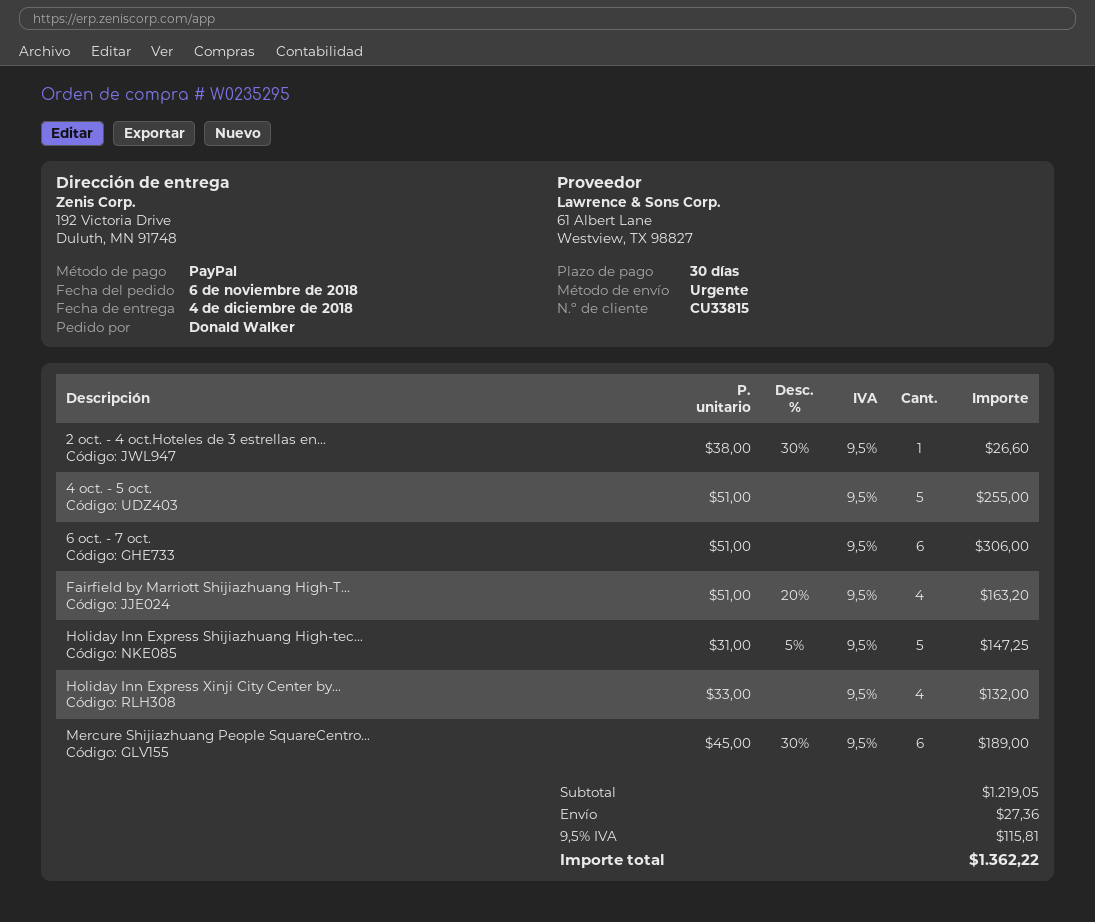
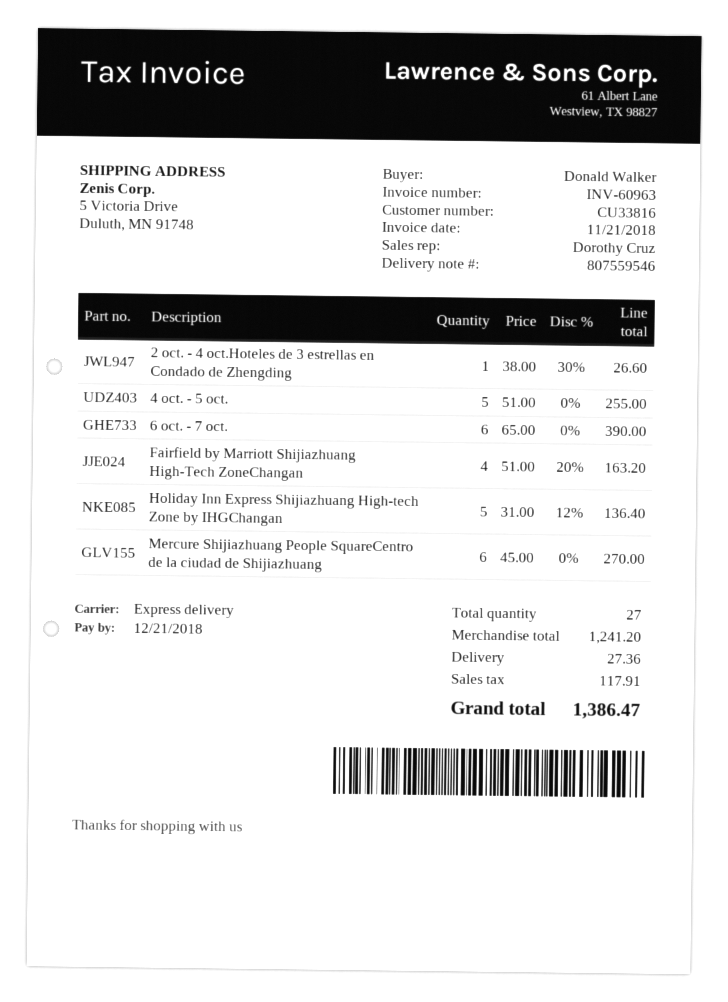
customer number: CU33815 -> CU33816
ship to: 192 Victoria Drive, Duluth, MN 91748 -> 5 Victoria Drive, Duluth, MN 91748
6 oct. - 7 oct.: 6 x 51.00 = 306.00 -> 6 x 65.00 = 390.00
Holiday Inn Express Shijiazhuang High-tec...: 5 x 31.00 - 5% = 147.25 -> 5 x 31.00 - 12% = 136.40
Holiday Inn Express Xinji City Center by...: 4 x 33.00 = 132.00 -> none
Mercure Shijiazhuang People SquareCentro...: 6 x 45.00 - 30% = 189.00 -> 6 x 45.00 = 270.00
subtotal: 1219.05 -> 1241.20
tax: 115.81 -> 117.91
total: 1362.22 -> 1386.47

